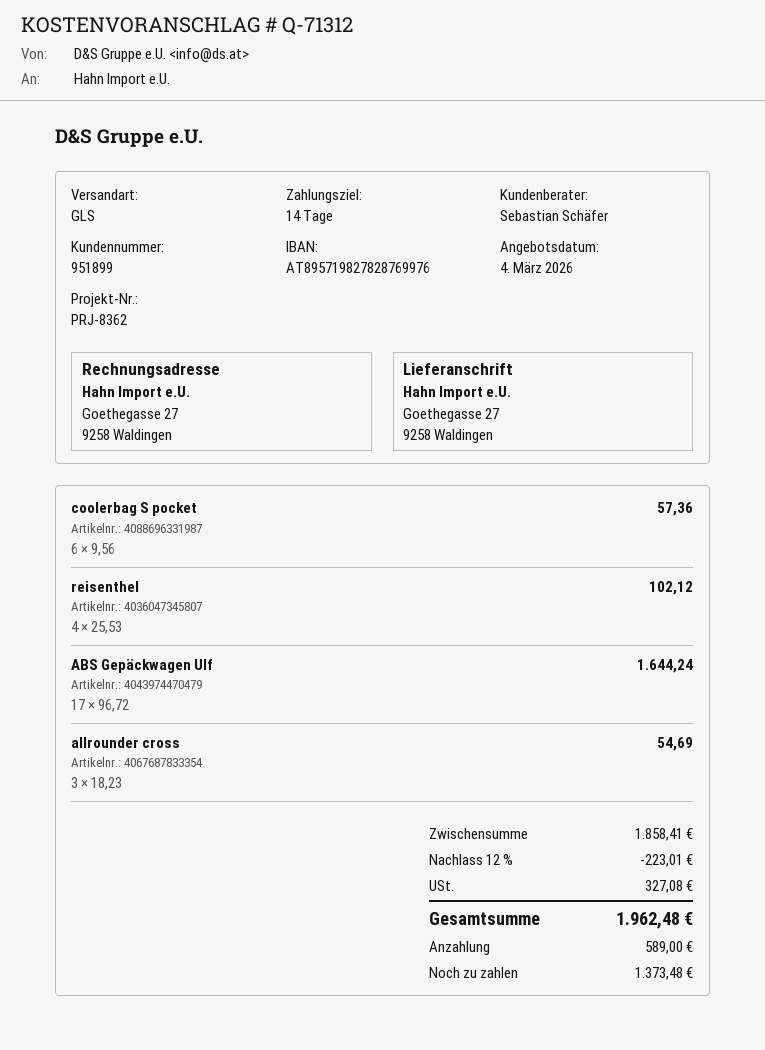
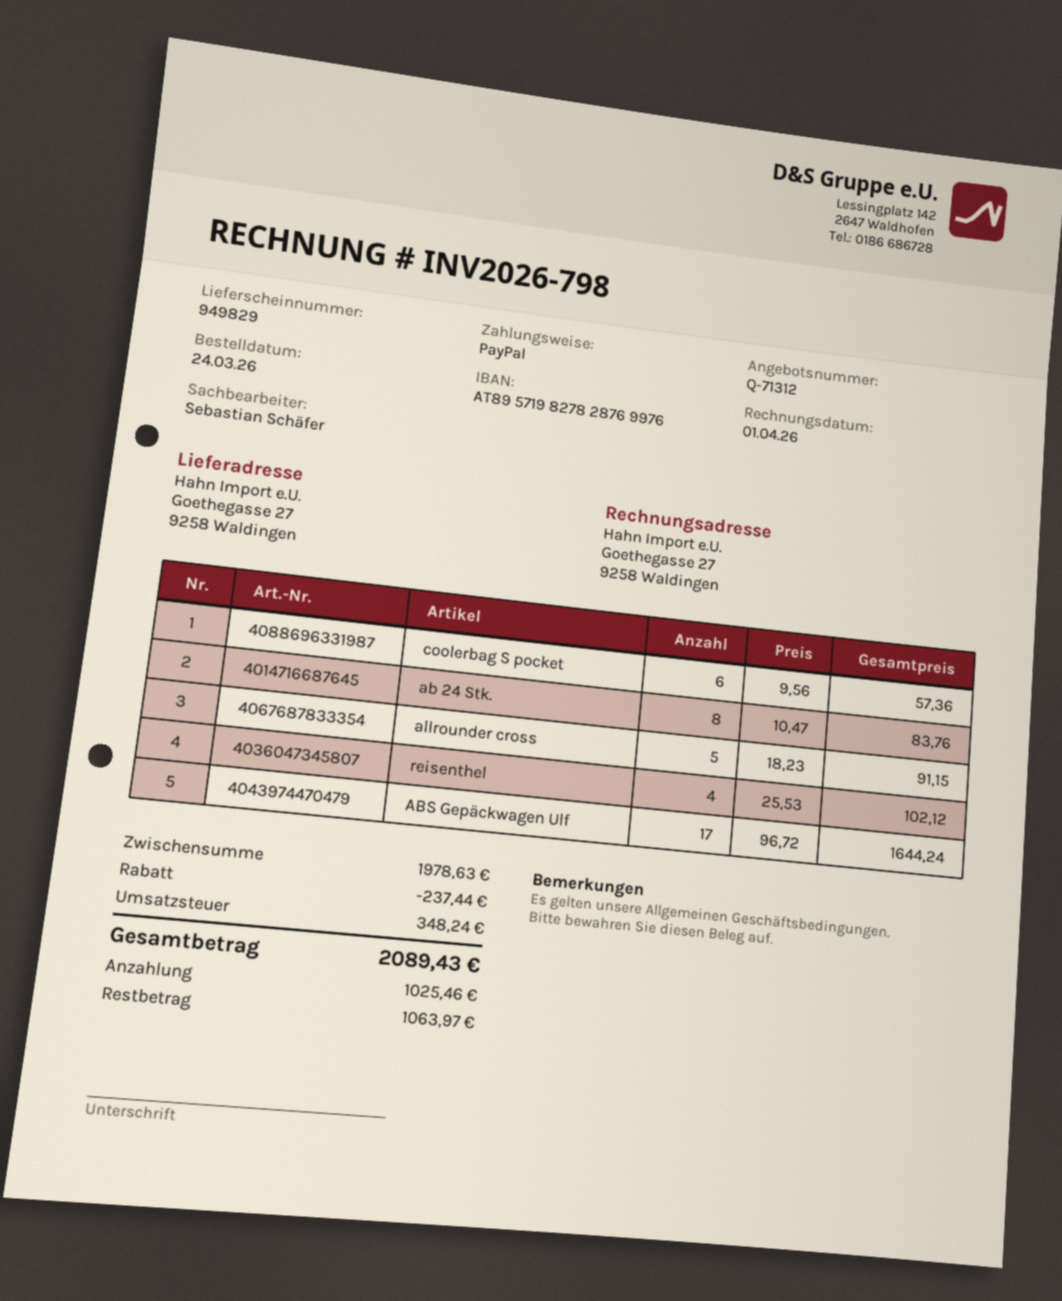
allrounder cross: 3 x 18.23 = 54.69 -> 5 x 18.23 = 91.15
ab 24 Stk.: none -> 8 x 10.47 = 83.76
subtotal: 1858.41 -> 1978.63
discount: 223.01 -> 237.44
tax: 327.08 -> 348.24
total: 1962.48 -> 2089.43
deposit: 589.00 -> 1025.46
balance: 1373.48 -> 1063.97

